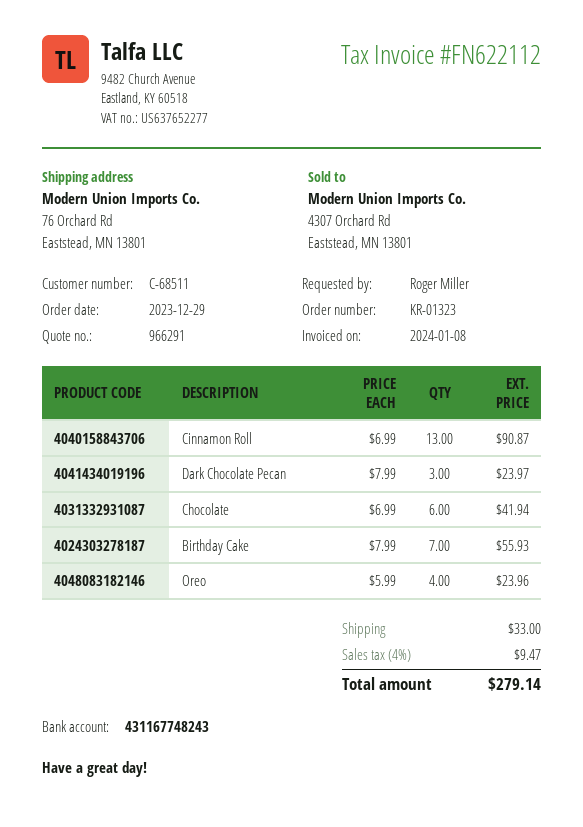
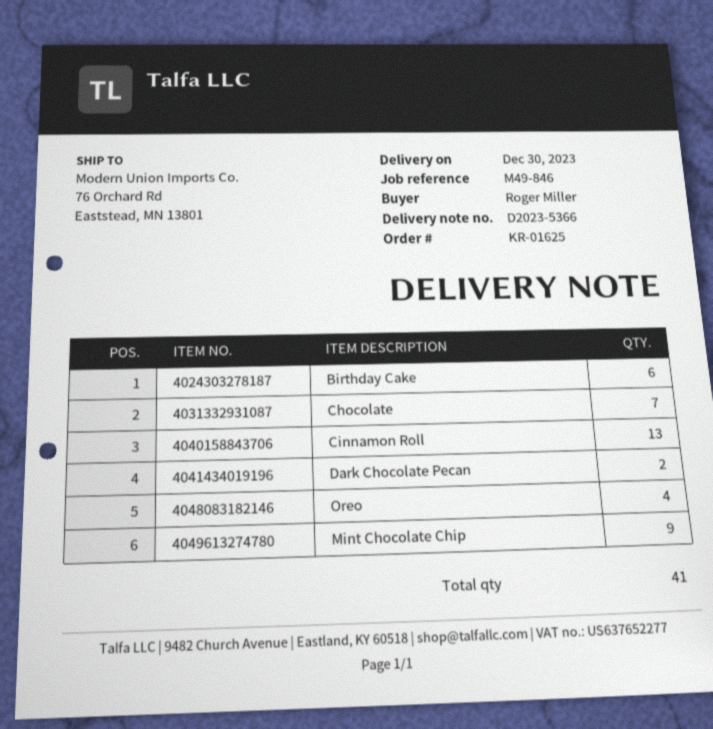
order number: KR-01323 -> KR-01625
Dark Chocolate Pecan: 3 -> 2
Chocolate: 6 -> 7
Birthday Cake: 7 -> 6
Mint Chocolate Chip: none -> 9

